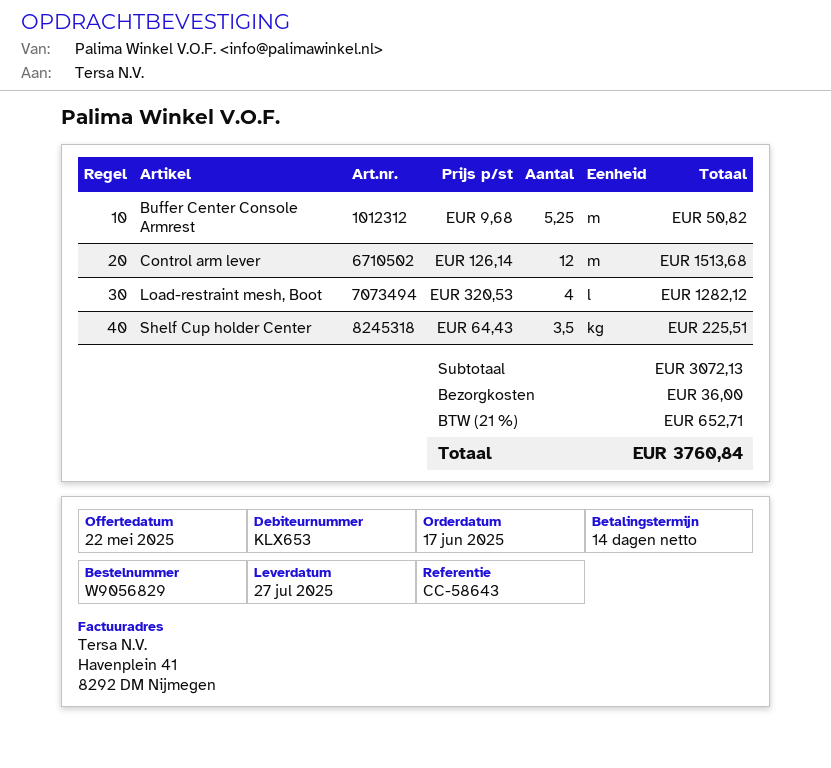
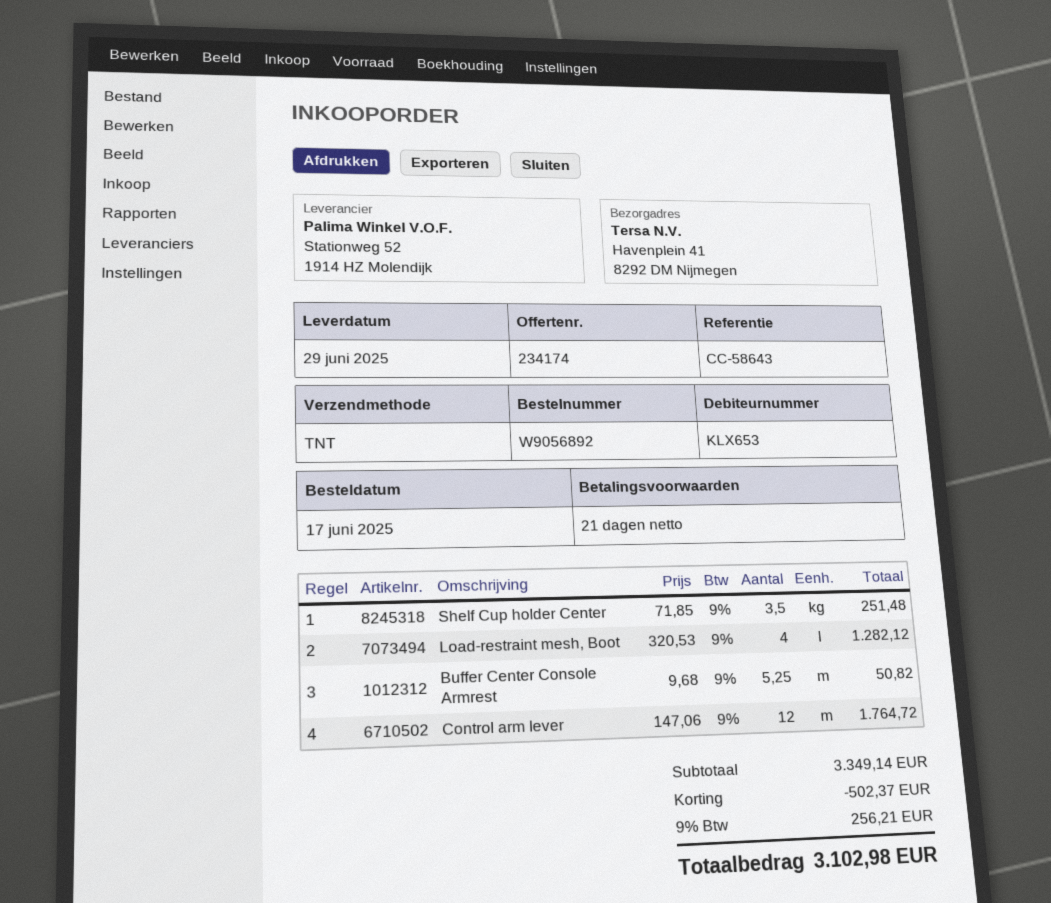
order number: W9056829 -> W9056892
delivery date: 2025-07-27 -> 2025-06-29
payment terms: 14 days -> 21 days
Control arm lever: 12 x 126.14 = 1513.68 -> 12 x 147.06 = 1764.72
Shelf Cup holder Center: 3.5 x 64.43 = 225.51 -> 3.5 x 71.85 = 251.48
subtotal: 3072.13 -> 3349.14
discount: none -> 502.37
shipping: 36.00 -> none
tax: 21% = 652.71 -> 9% = 256.21
total: 3760.84 -> 3102.98

